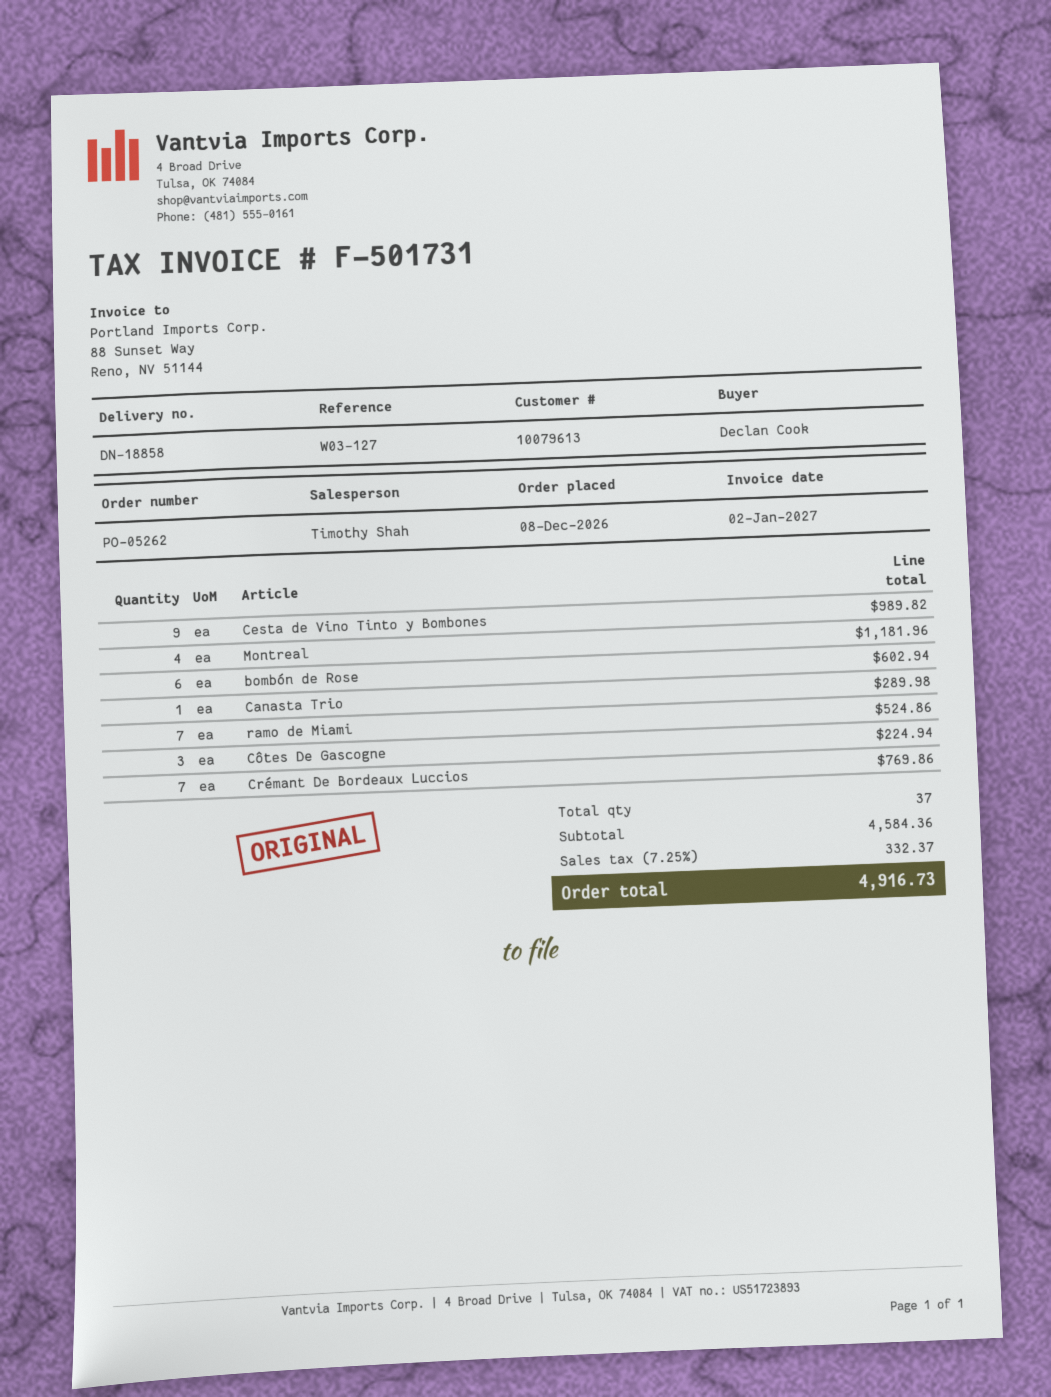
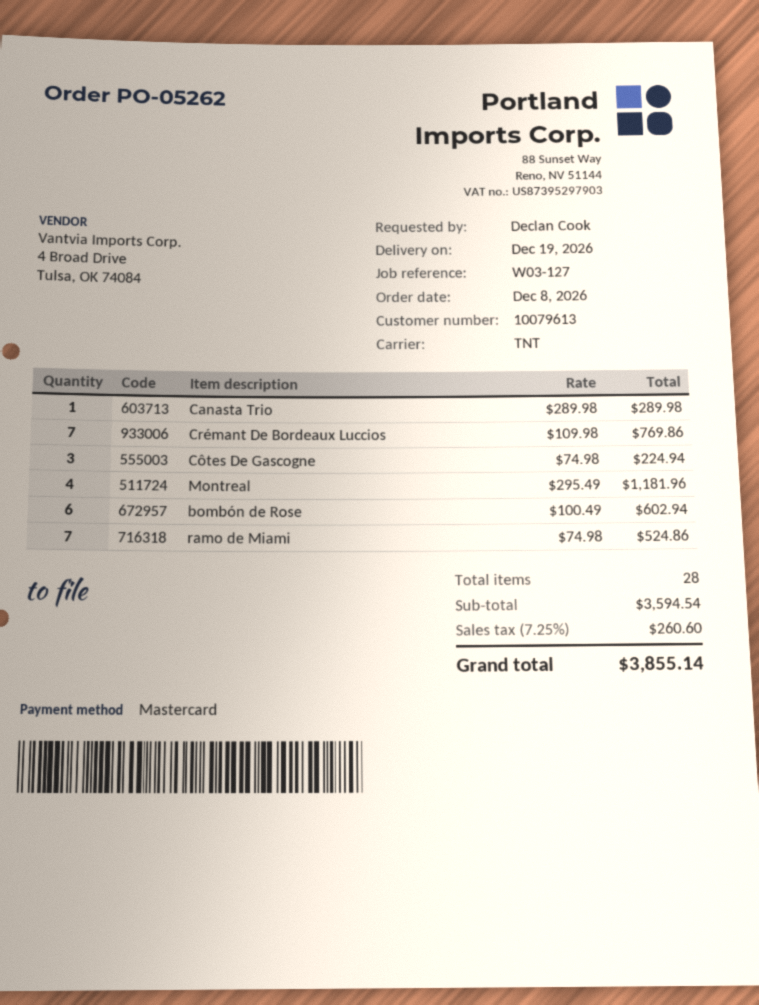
Cesta de Vino Tinto y Bombones: 9 for 989.82 -> none
total quantity: 37 -> 28
subtotal: 4584.36 -> 3594.54
tax: 7.25% = 332.37 -> 7.25% = 260.60
total: 4916.73 -> 3855.14

